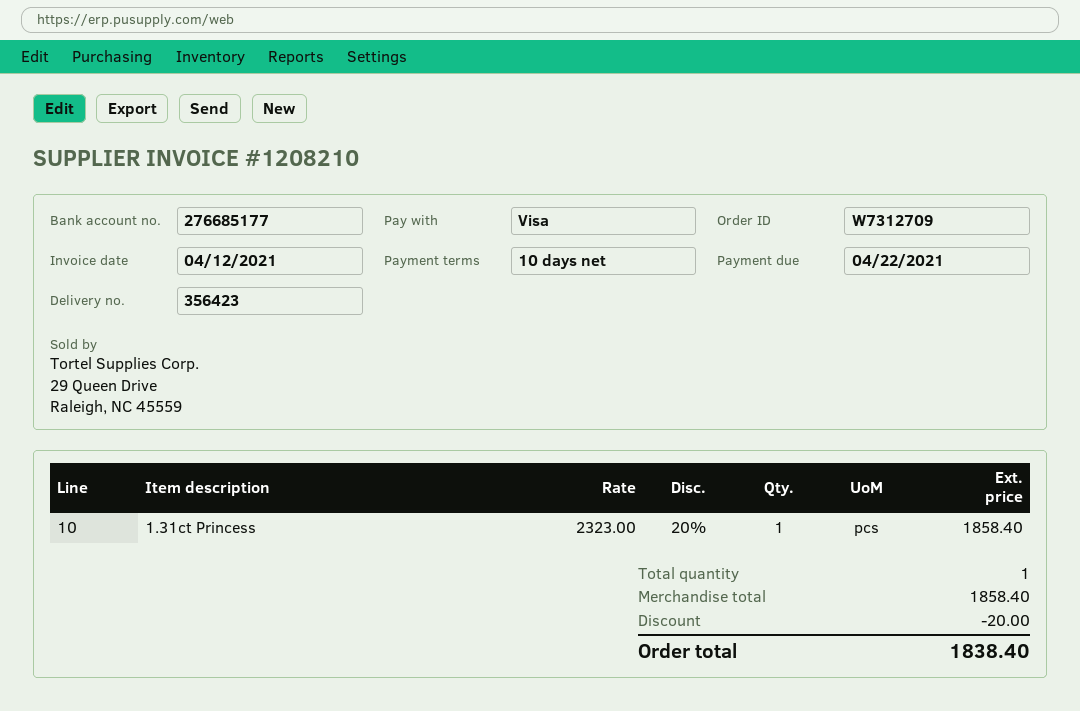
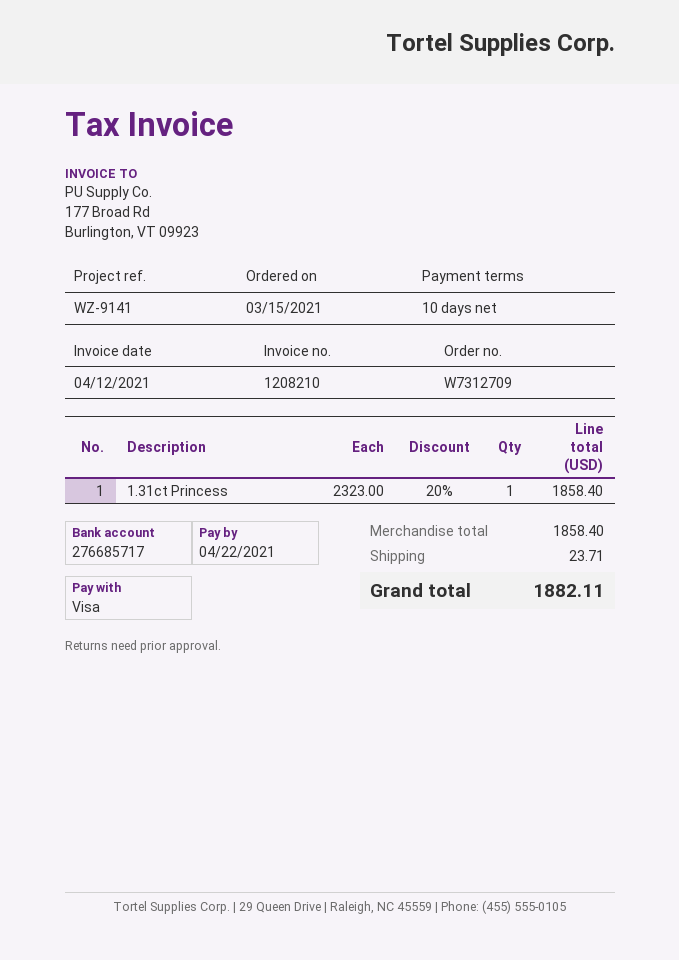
bank account: 276685177 -> 276685717
discount: 20.00 -> none
shipping: none -> 23.71
total: 1838.40 -> 1882.11

